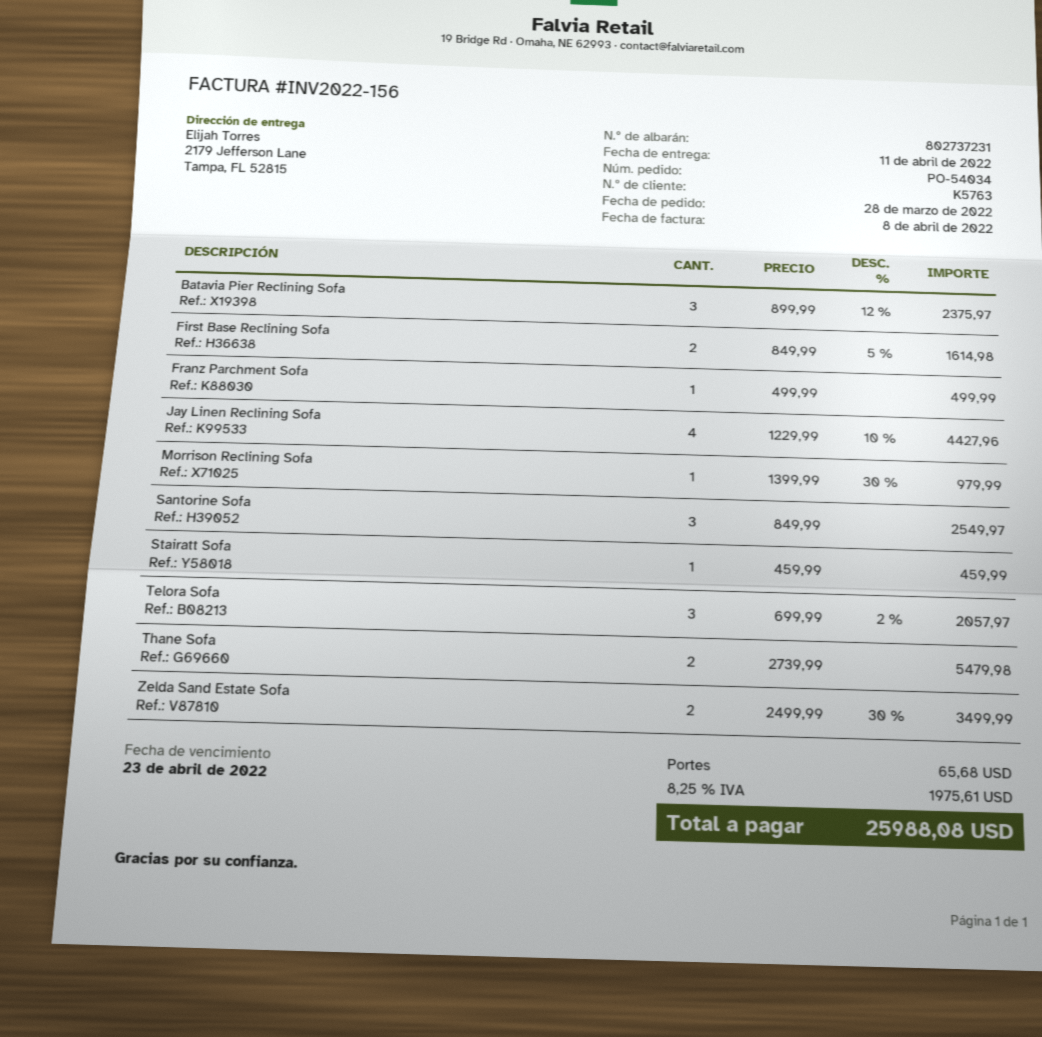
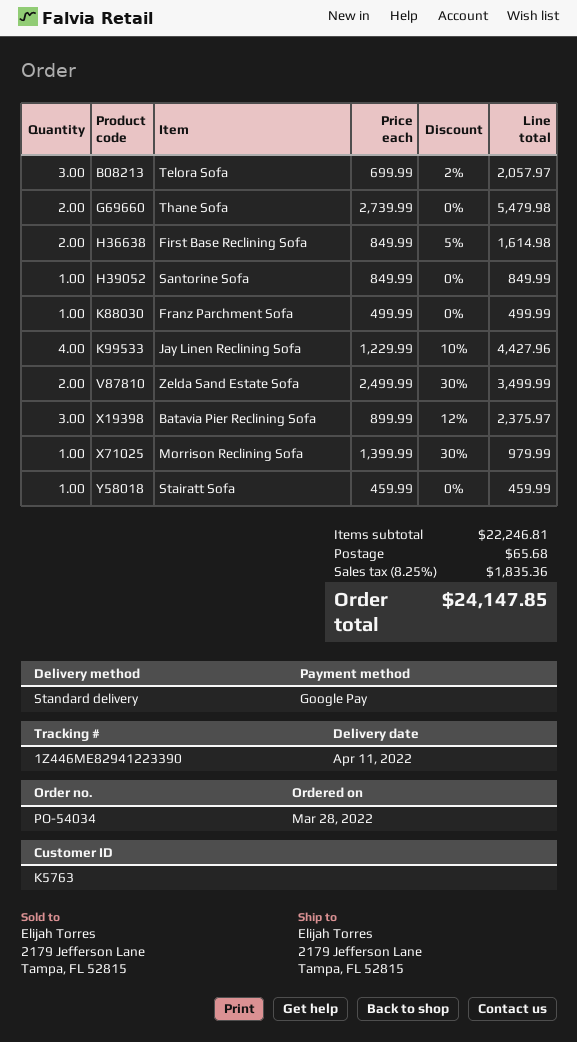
Santorine Sofa: 3 x 849.99 = 2549.97 -> 1 x 849.99 = 849.99
tax: 8.25% = 1975.61 -> 8.25% = 1835.36
total: 25988.08 -> 24147.85

